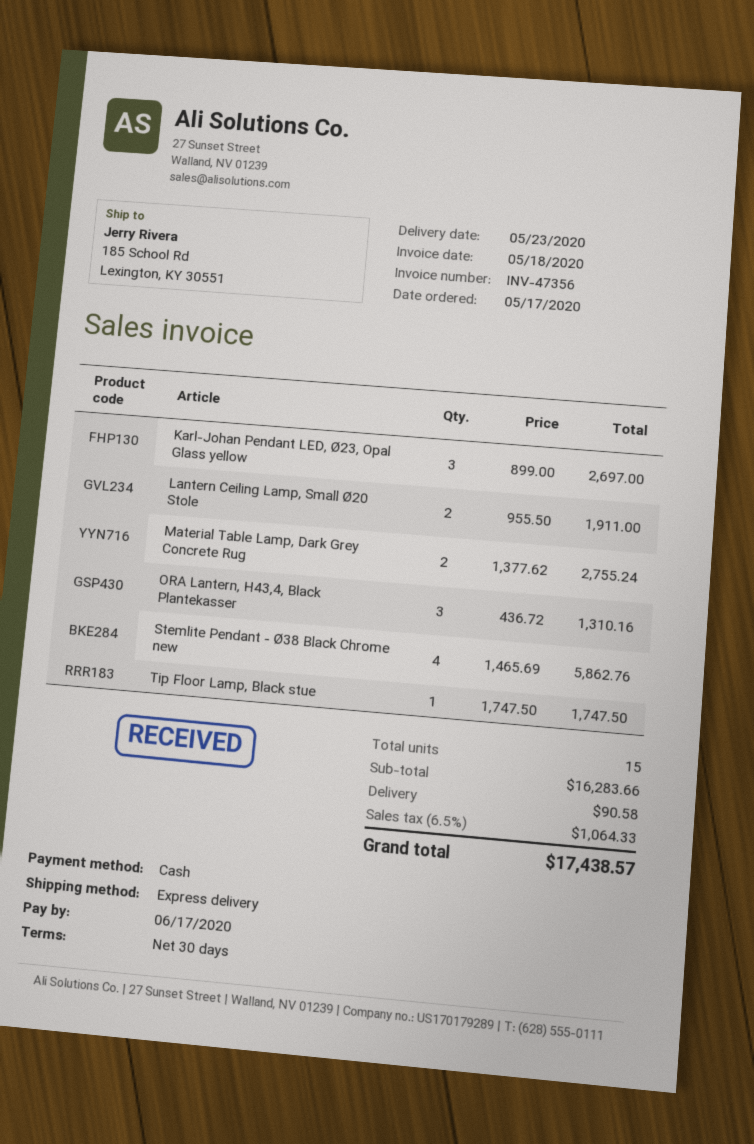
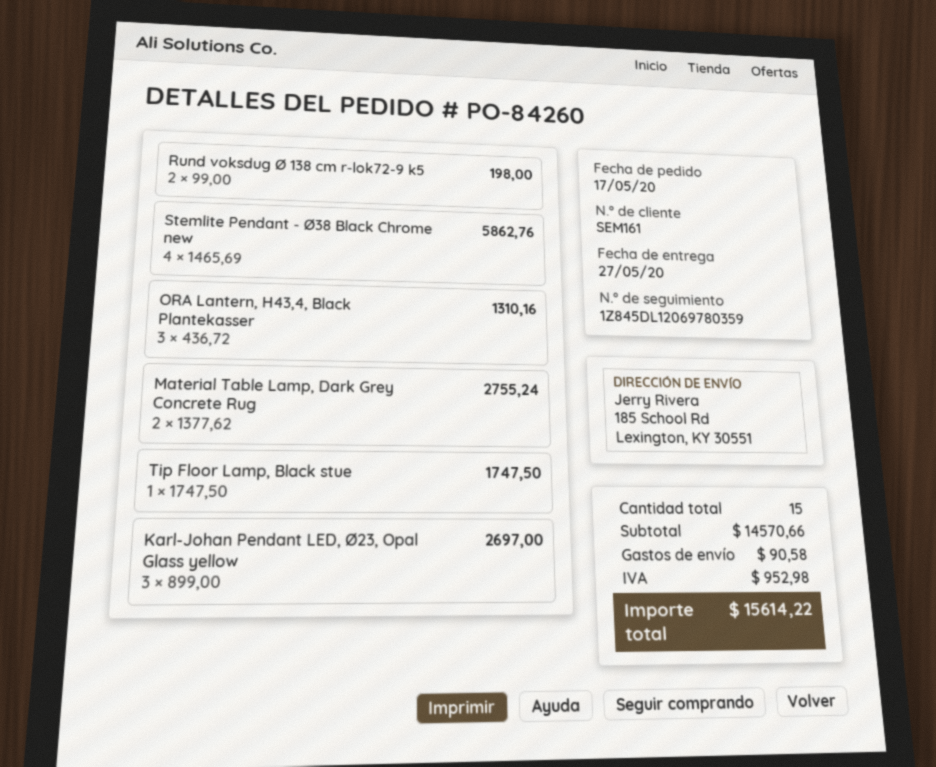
delivery date: 2020-05-23 -> 2020-05-27
Lantern Ceiling Lamp, Small Ø20 Stole: 2 x 955.50 = 1911.00 -> none
Rund voksdug Ø 138 cm r-lok72-9 k5: none -> 2 x 99.00 = 198.00
subtotal: 16283.66 -> 14570.66
tax: 1064.33 -> 952.98
total: 17438.57 -> 15614.22

